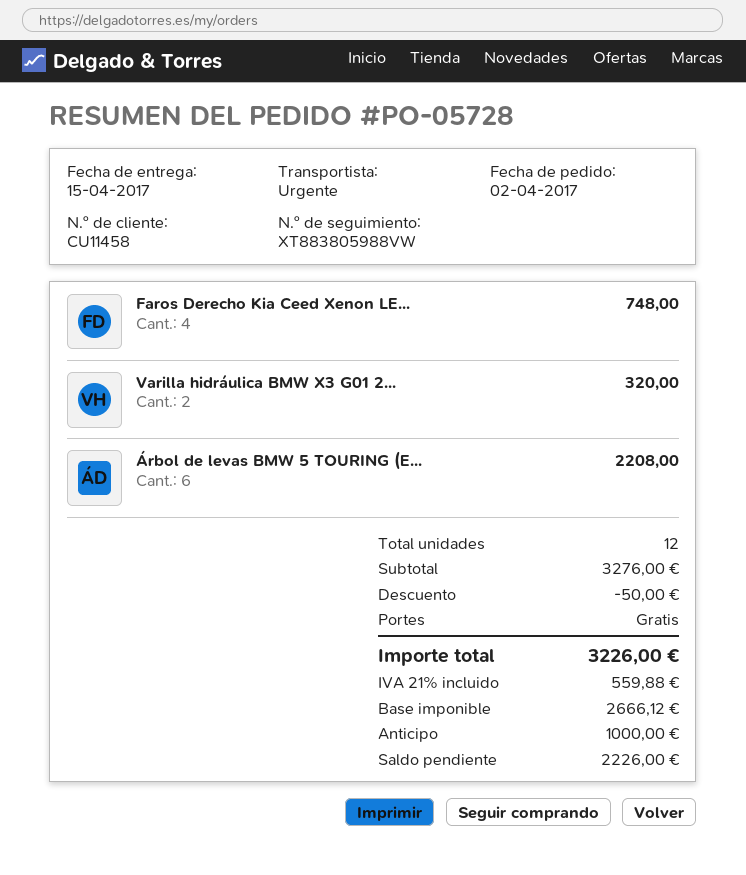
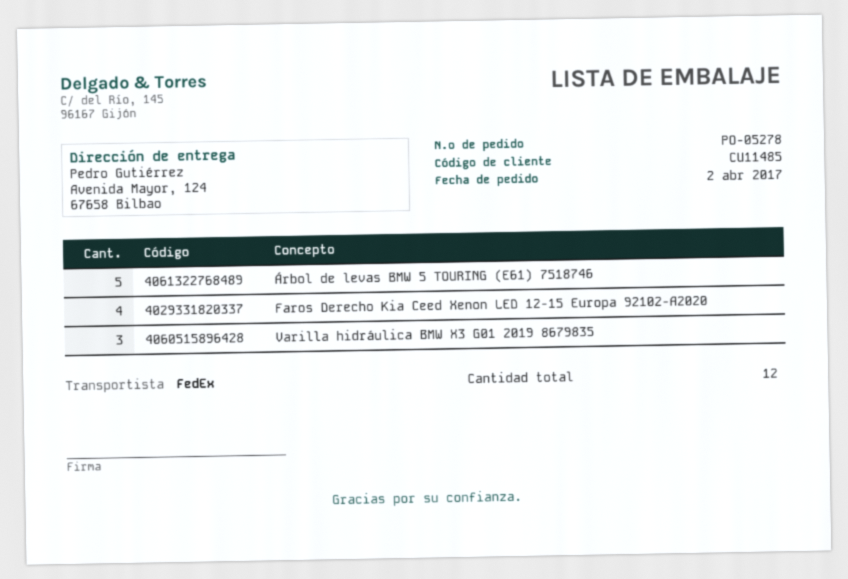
order number: PO-05728 -> PO-05278
customer number: CU11458 -> CU11485
shipping method: express -> FedEx
Varilla hidráulica BMW X3 G01 2...: 2 -> 3
Árbol de levas BMW 5 TOURING (E...: 6 -> 5

